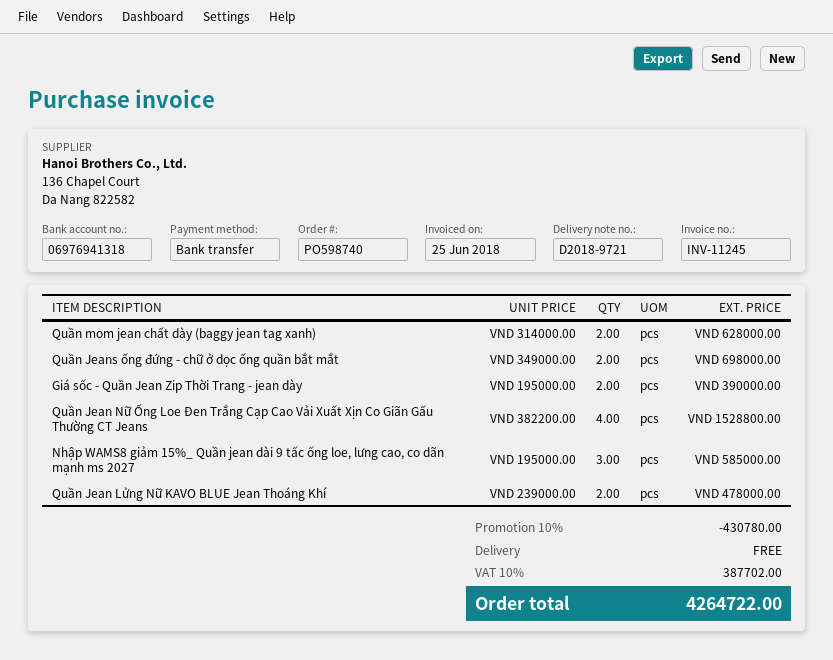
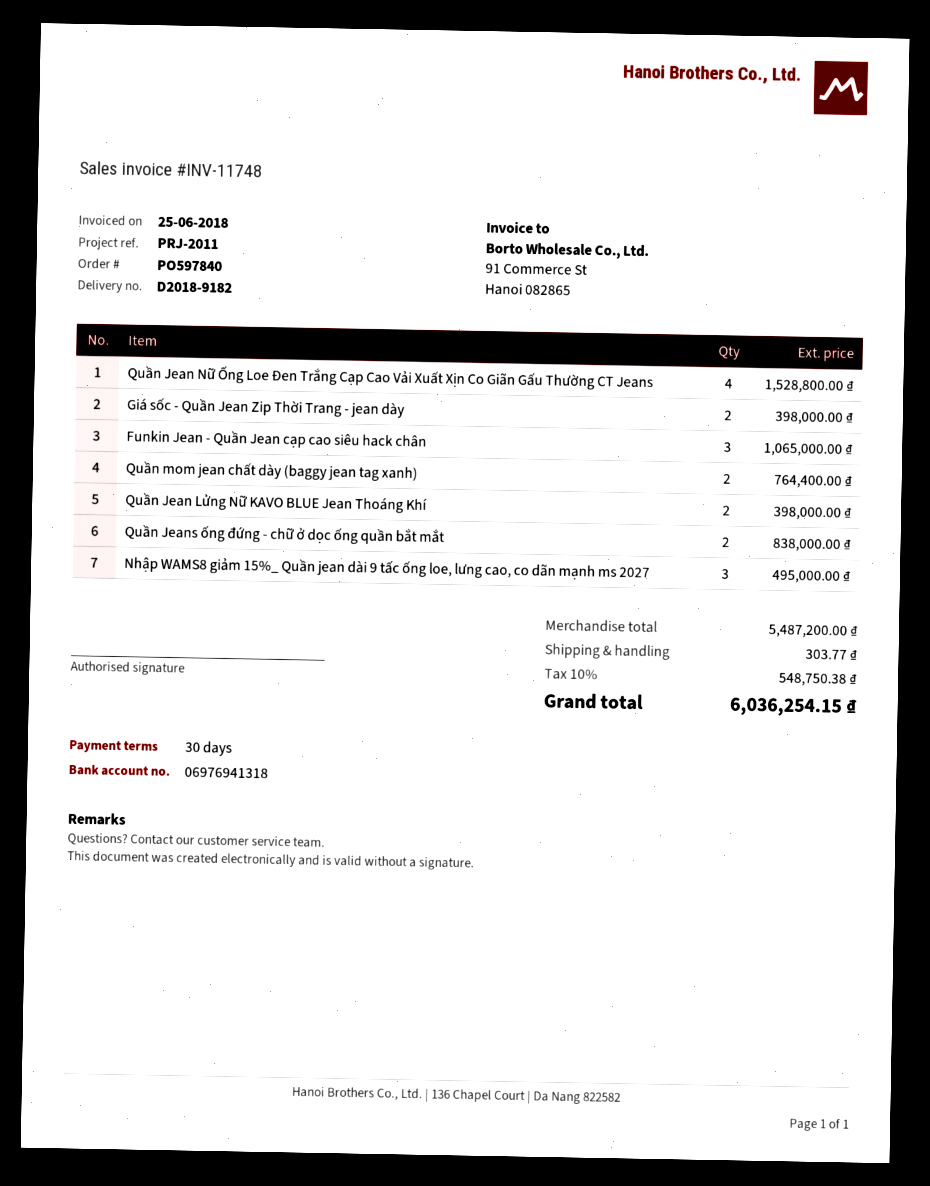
order number: PO598740 -> PO597840
delivery note number: D2018-9721 -> D2018-9182
invoice number: INV-11245 -> INV-11748
Quần mom jean chất dày (baggy jean tag xanh): 2 for 628000.00 -> 2 for 764400.00
Quần Jeans ống đứng - chữ ở dọc ống quần bắt mắt: 2 for 698000.00 -> 2 for 838000.00
Giá sốc - Quần Jean Zip Thời Trang - jean dày: 2 for 390000.00 -> 2 for 398000.00
Nhập WAMS8 giảm 15%_ Quần jean dài 9 tấc ống loe, lưng cao, co dãn mạnh ms 2027: 3 for 585000.00 -> 3 for 495000.00
Quần Jean Lửng Nữ KAVO BLUE Jean Thoáng Khí: 2 for 478000.00 -> 2 for 398000.00
Funkin Jean - Quần Jean cạp cao siêu hack chân: none -> 3 for 1065000.00
discount: 10% = 430780.00 -> none
shipping: 0.00 -> 303.77
tax: 10% = 387702.00 -> 10% = 548750.38
total: 4264722.00 -> 6036254.15

